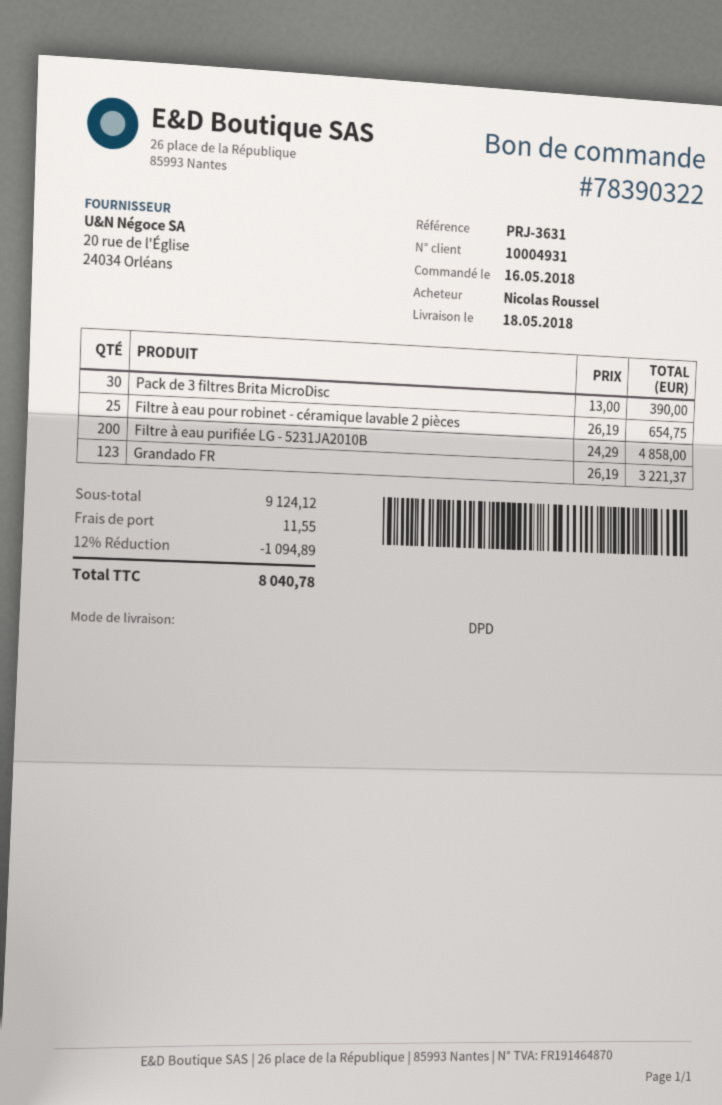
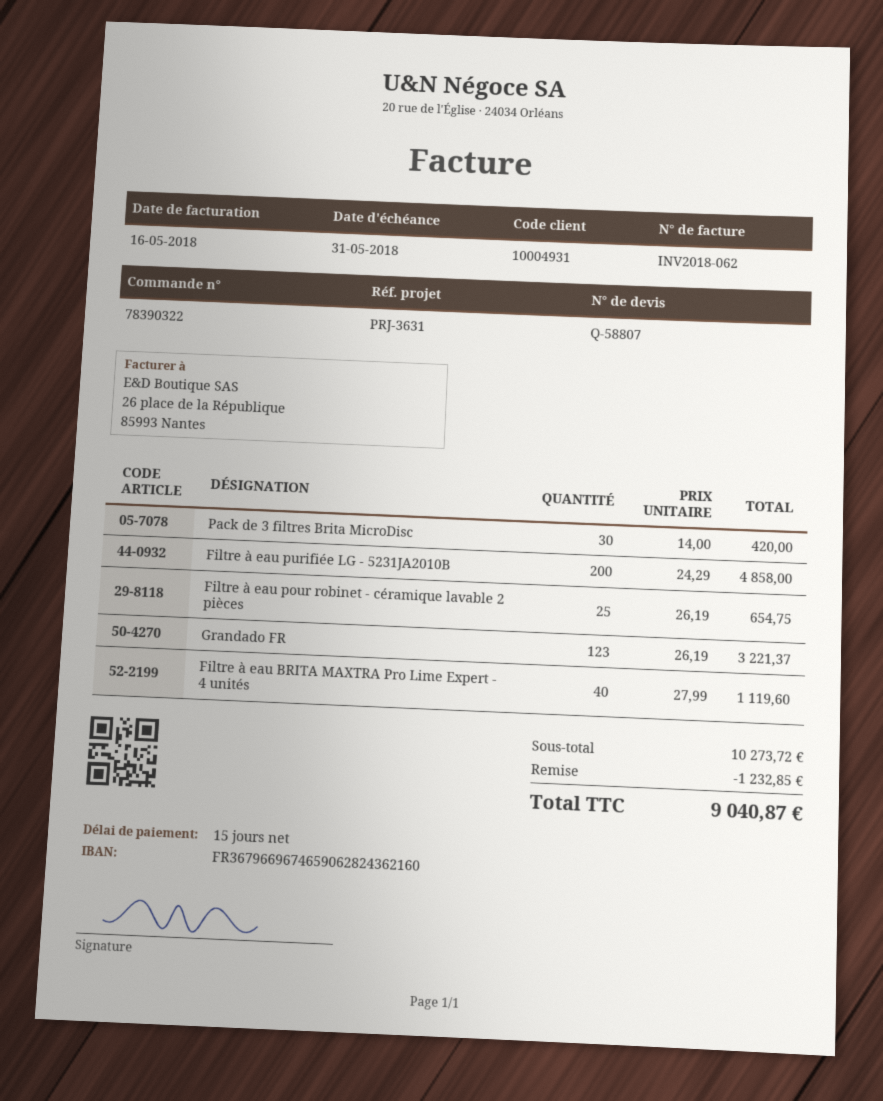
Pack de 3 filtres Brita MicroDisc: 30 x 13.00 = 390.00 -> 30 x 14.00 = 420.00
Filtre à eau BRITA MAXTRA Pro Lime Expert - 4 unités: none -> 40 x 27.99 = 1119.60
subtotal: 9124.12 -> 10273.72
discount: 1094.89 -> 1232.85
shipping: 11.55 -> none
total: 8040.78 -> 9040.87

